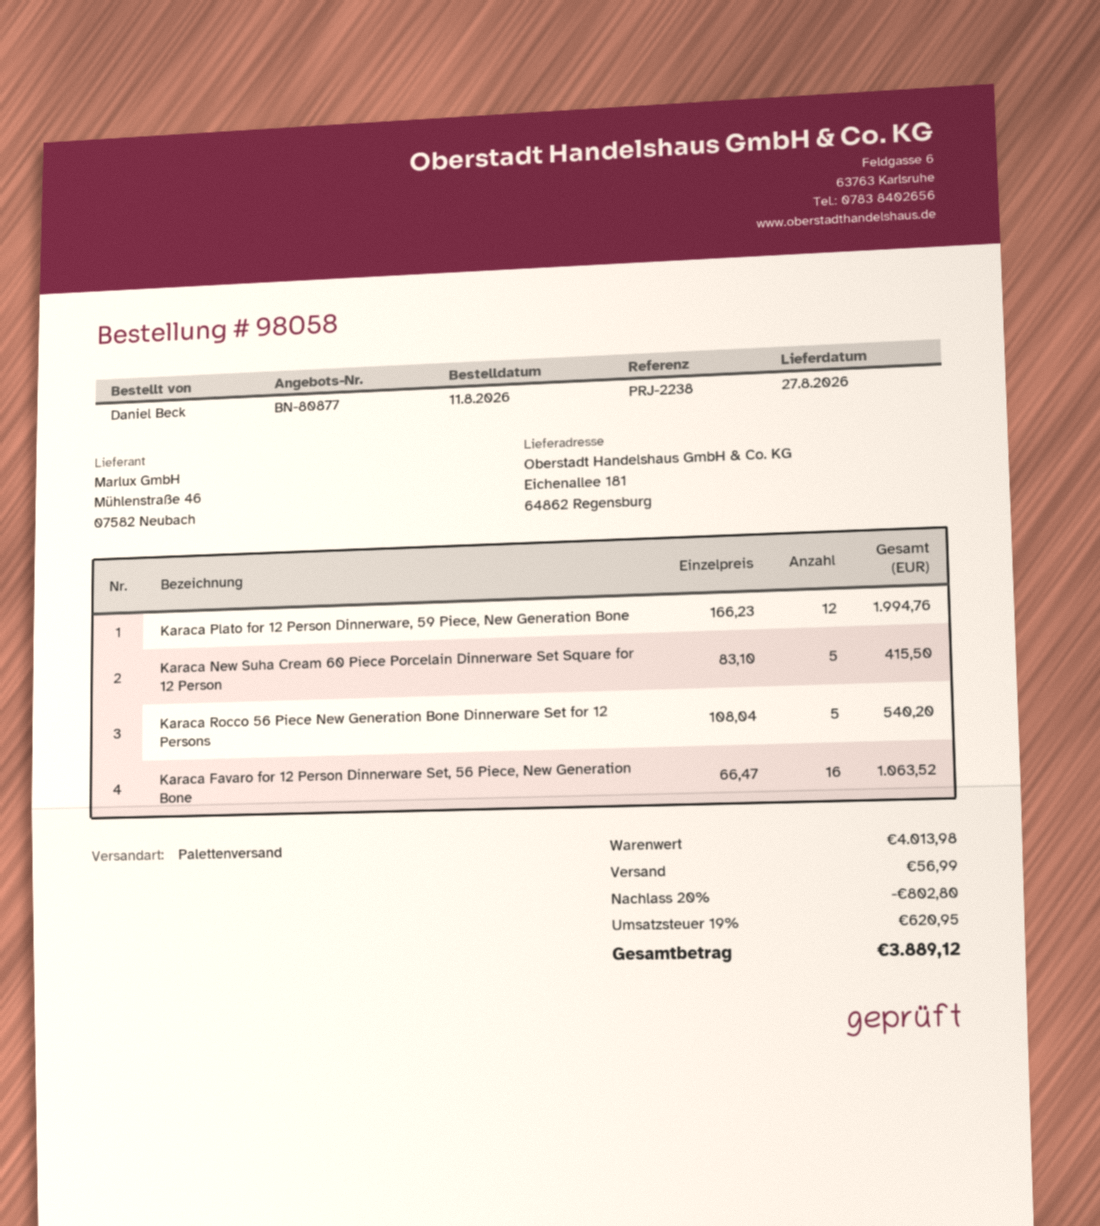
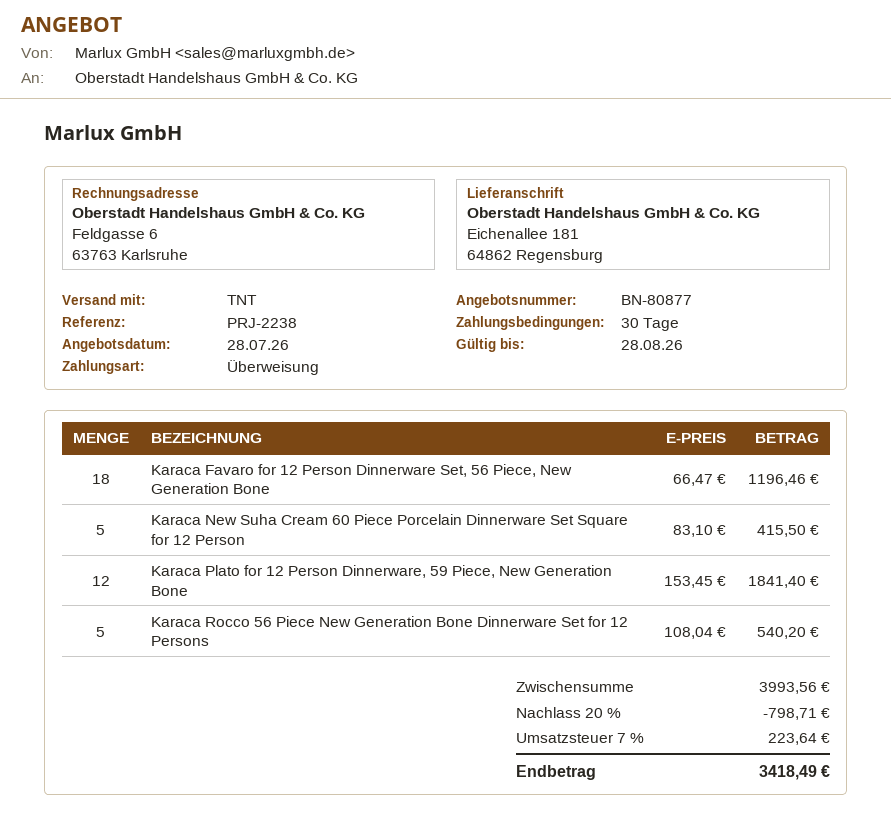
shipping method: pallet freight -> TNT
Karaca Plato for 12 Person Dinnerware, 59 Piece, New Generation Bone: 12 x 166.23 = 1994.76 -> 12 x 153.45 = 1841.40
Karaca Favaro for 12 Person Dinnerware Set, 56 Piece, New Generation Bone: 16 x 66.47 = 1063.52 -> 18 x 66.47 = 1196.46
subtotal: 4013.98 -> 3993.56
discount: 20% = 802.80 -> 20% = 798.71
shipping: 56.99 -> none
tax: 19% = 620.95 -> 7% = 223.64
total: 3889.12 -> 3418.49

